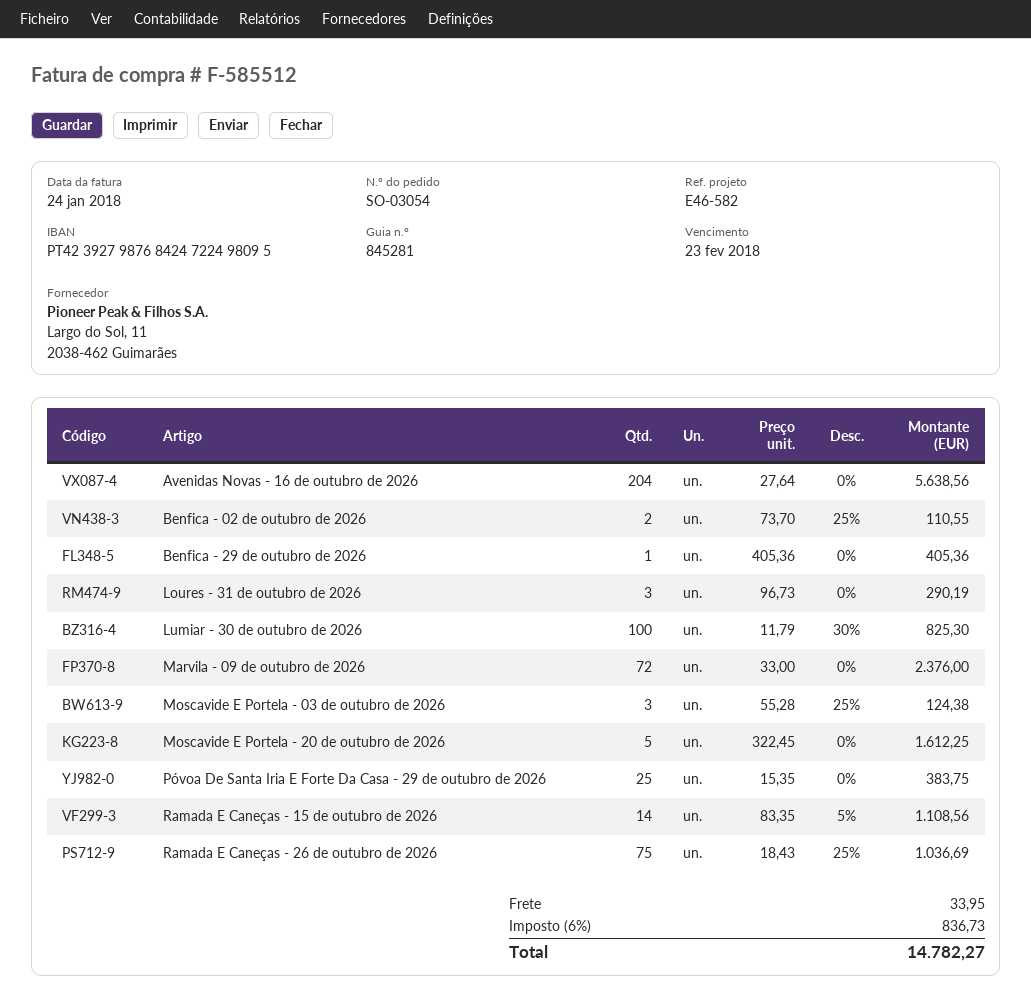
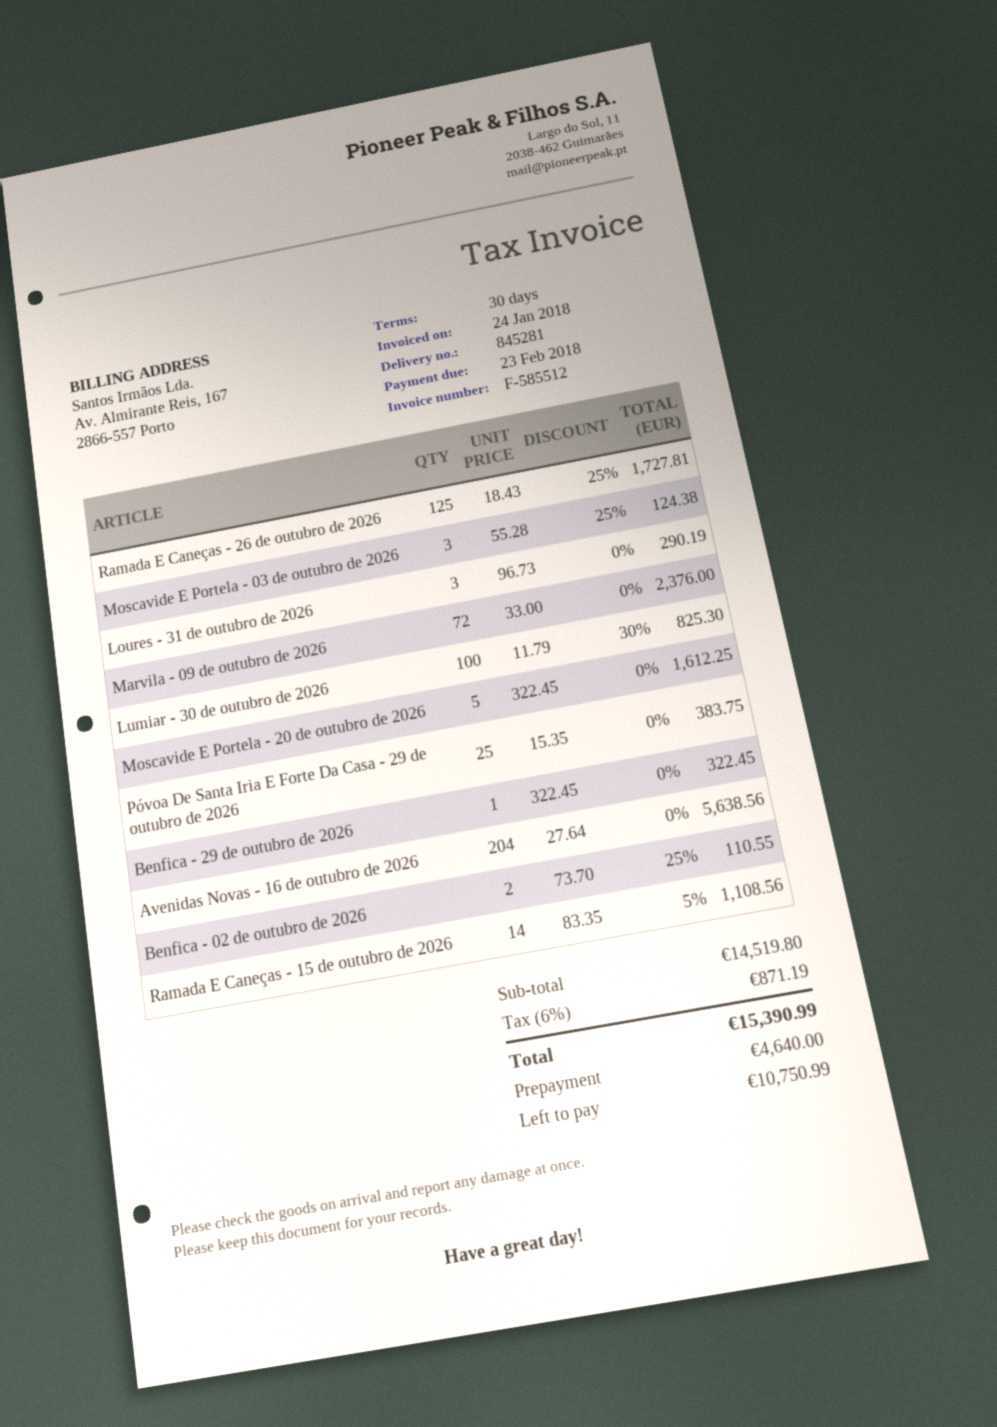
Benfica - 29 de outubro de 2026: 1 x 405.36 = 405.36 -> 1 x 322.45 = 322.45
Ramada E Caneças - 26 de outubro de 2026: 75 x 18.43 - 25% = 1036.69 -> 125 x 18.43 - 25% = 1727.81
shipping: 33.95 -> none
tax: 6% = 836.73 -> 6% = 871.19
total: 14782.27 -> 15390.99

